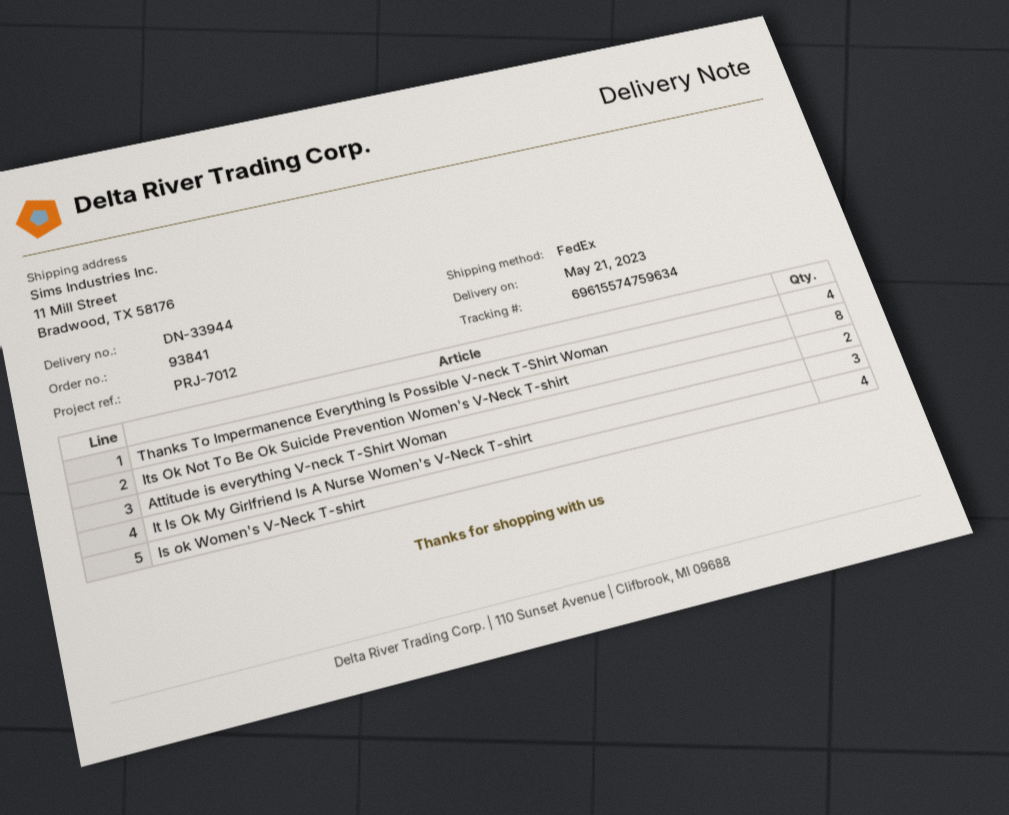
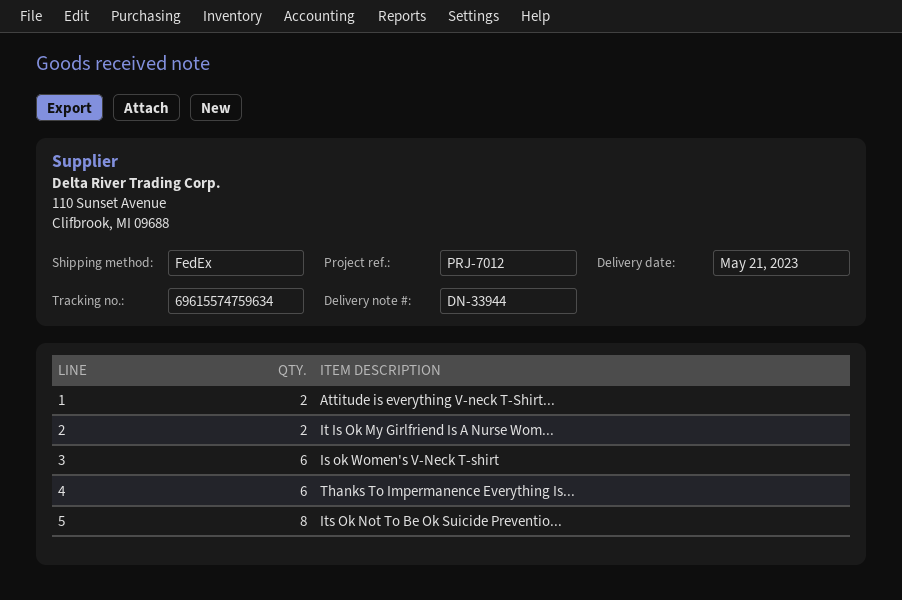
Thanks To Impermanence Everything Is Possible V-neck T-Shirt Woman: 4 -> 6
It Is Ok My Girlfriend Is A Nurse Women's V-Neck T-shirt: 3 -> 2
Is ok Women's V-Neck T-shirt: 4 -> 6

